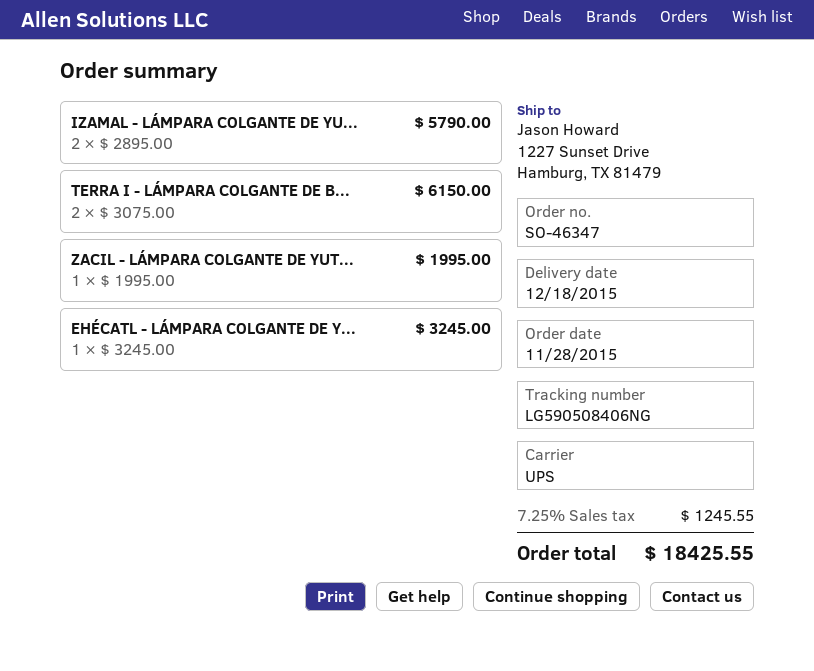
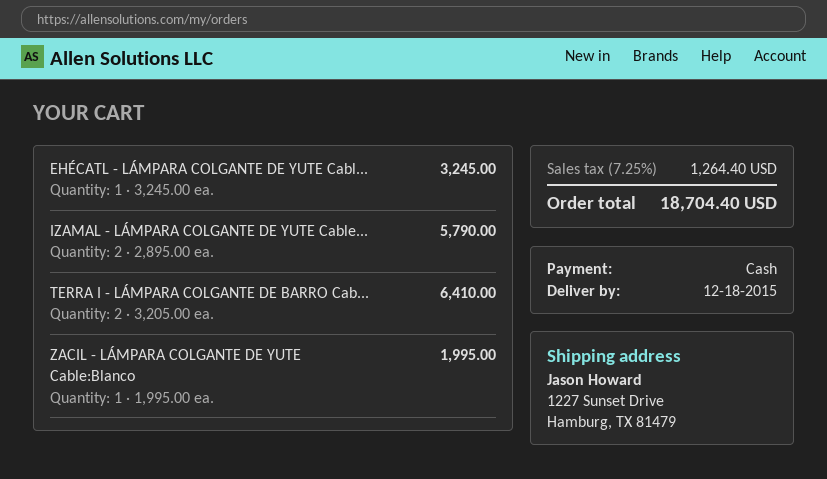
TERRA I - LÁMPARA COLGANTE DE B...: 2 x 3075.00 = 6150.00 -> 2 x 3205.00 = 6410.00
tax: 7.25% = 1245.55 -> 7.25% = 1264.40
total: 18425.55 -> 18704.40

